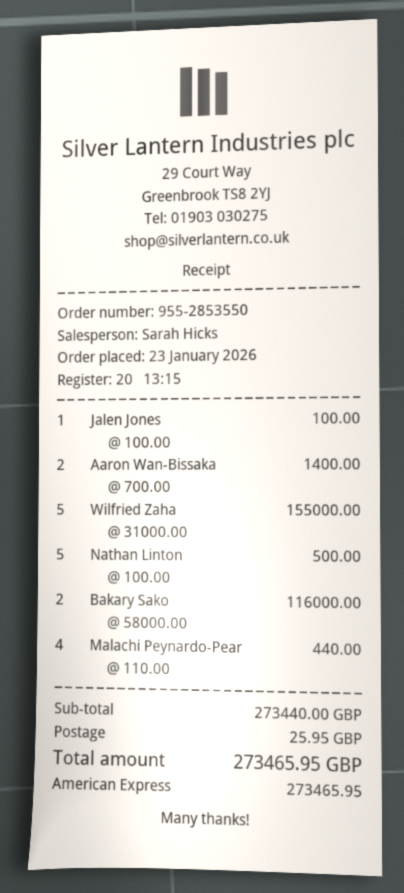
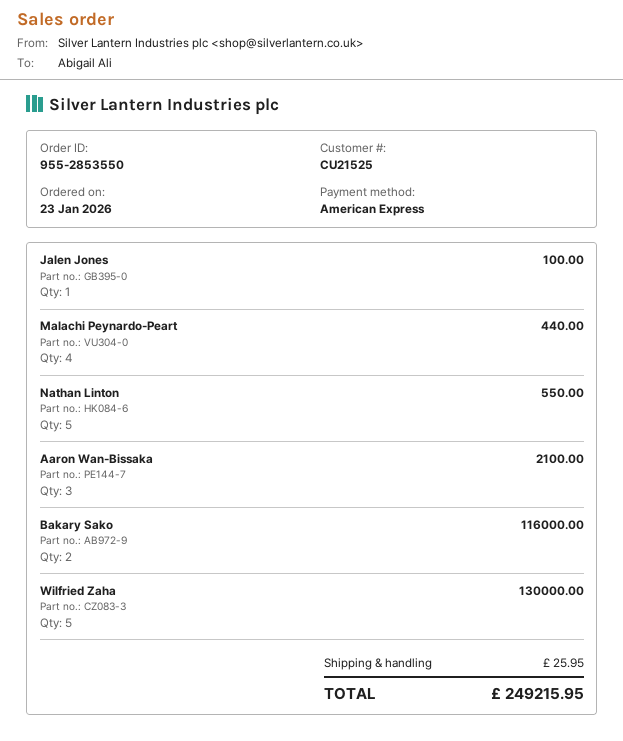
Aaron Wan-Bissaka: 2 for 1400.00 -> 3 for 2100.00
Wilfried Zaha: 5 for 155000.00 -> 5 for 130000.00
Nathan Linton: 5 for 500.00 -> 5 for 550.00
total: 273465.95 -> 249215.95

